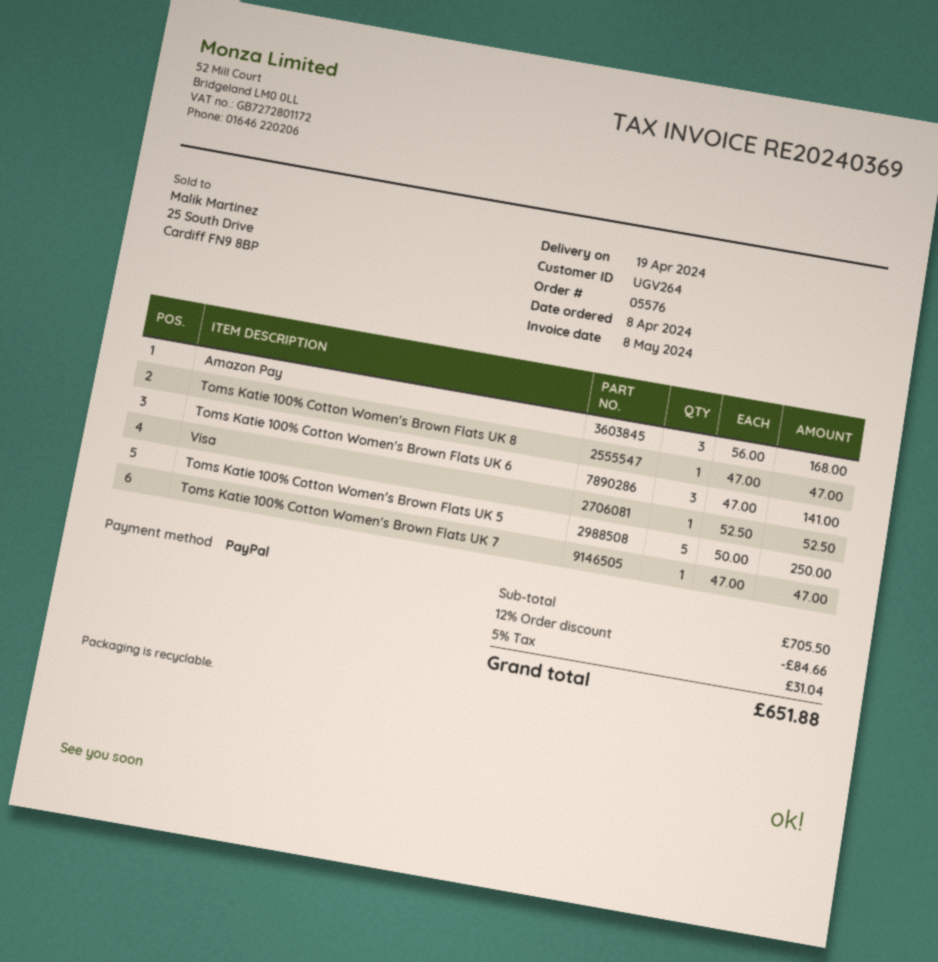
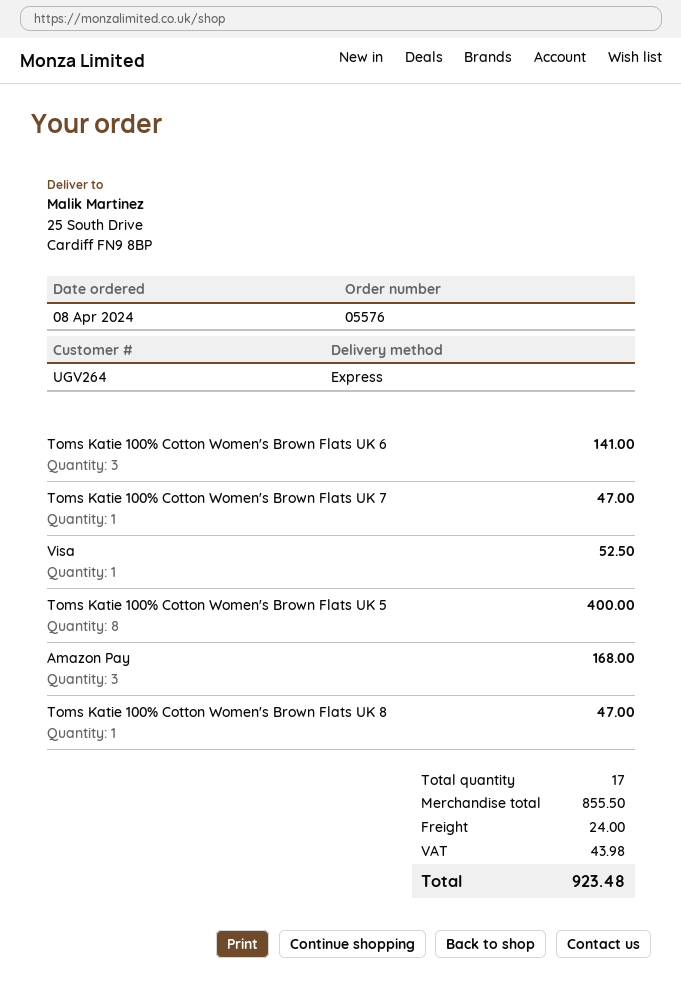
Toms Katie 100% Cotton Women's Brown Flats UK 5: 5 for 250.00 -> 8 for 400.00
subtotal: 705.50 -> 855.50
discount: 12% = 84.66 -> none
shipping: none -> 24.00
tax: 31.04 -> 43.98
total: 651.88 -> 923.48

